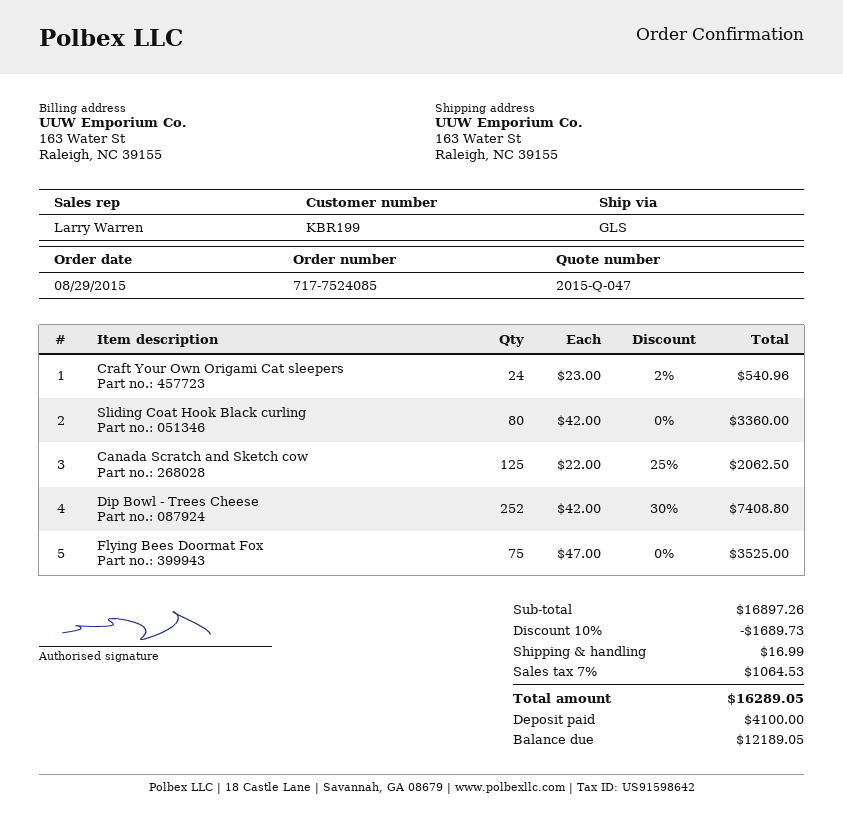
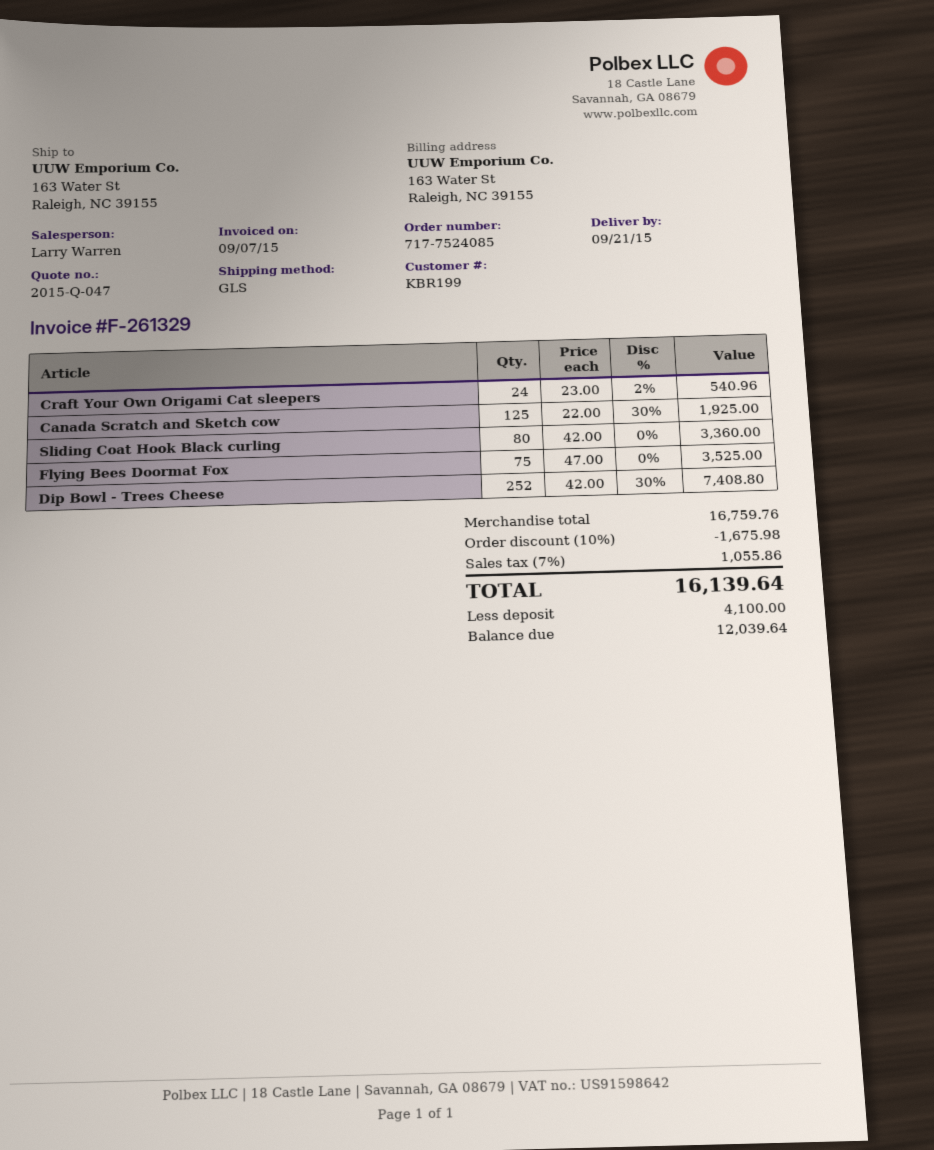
Canada Scratch and Sketch cow: 125 x 22.00 - 25% = 2062.50 -> 125 x 22.00 - 30% = 1925.00
subtotal: 16897.26 -> 16759.76
discount: 10% = 1689.73 -> 10% = 1675.98
shipping: 16.99 -> none
tax: 7% = 1064.53 -> 7% = 1055.86
total: 16289.05 -> 16139.64
balance: 12189.05 -> 12039.64

